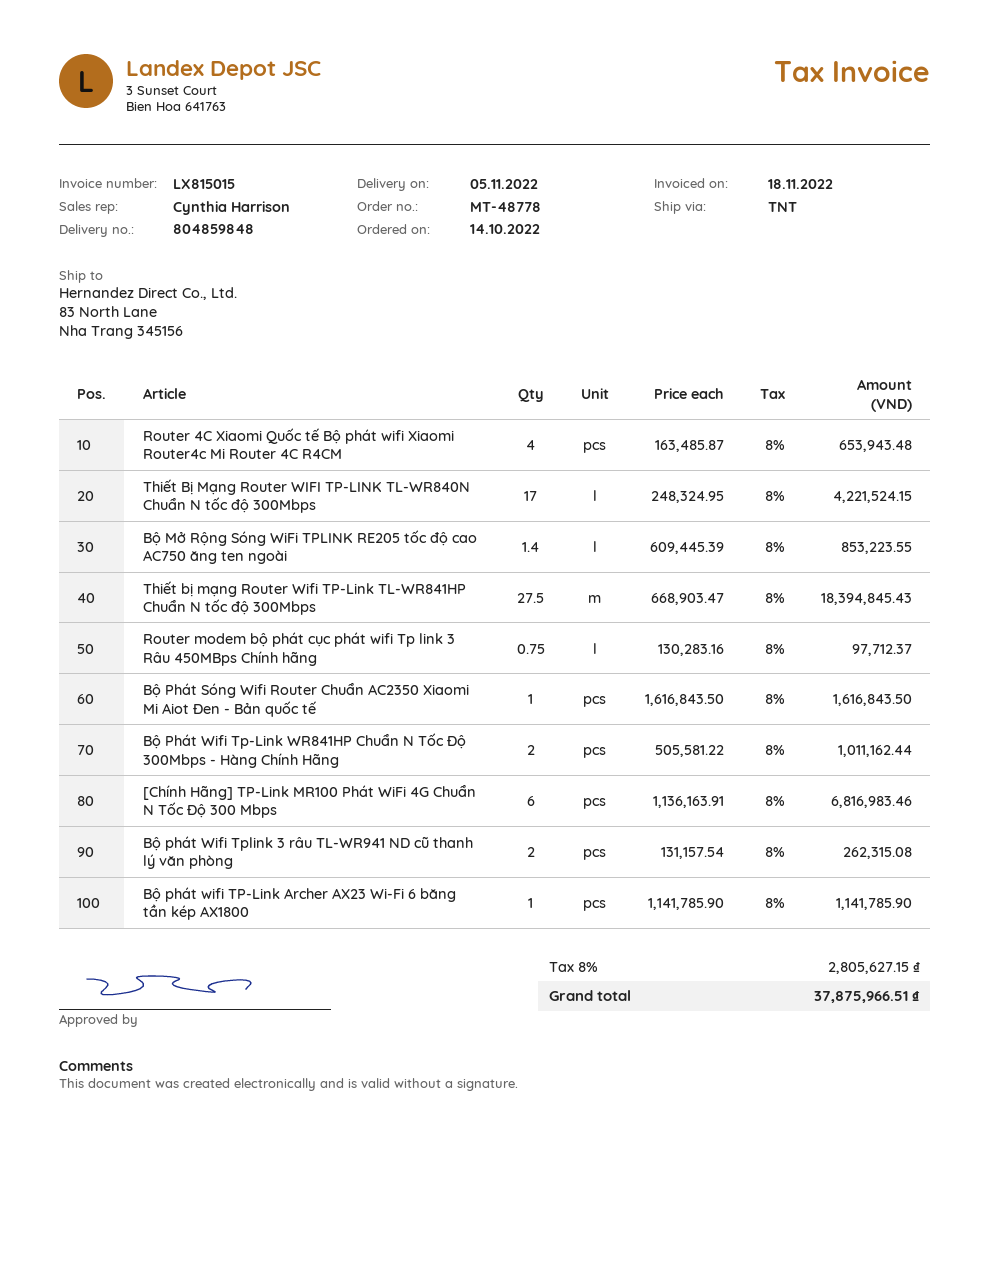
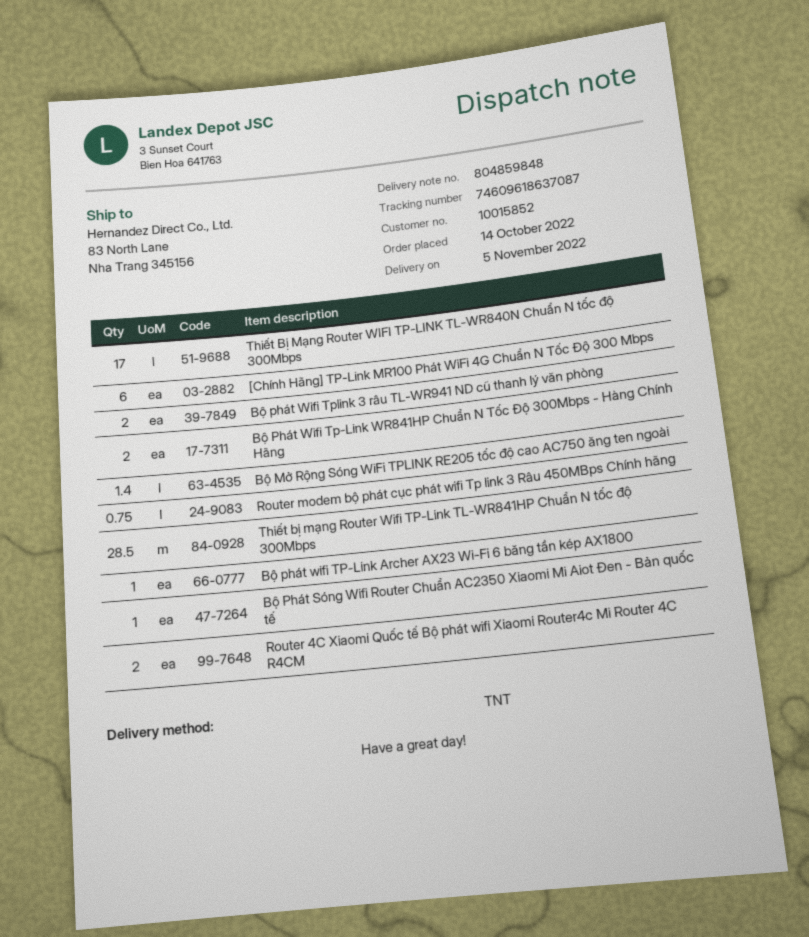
Router 4C Xiaomi Quốc tế Bộ phát wifi Xiaomi Router4c Mi Router 4C R4CM: 4 -> 2
Thiết bị mạng Router Wifi TP-Link TL-WR841HP Chuẩn N tốc độ 300Mbps: 27.5 -> 28.5

